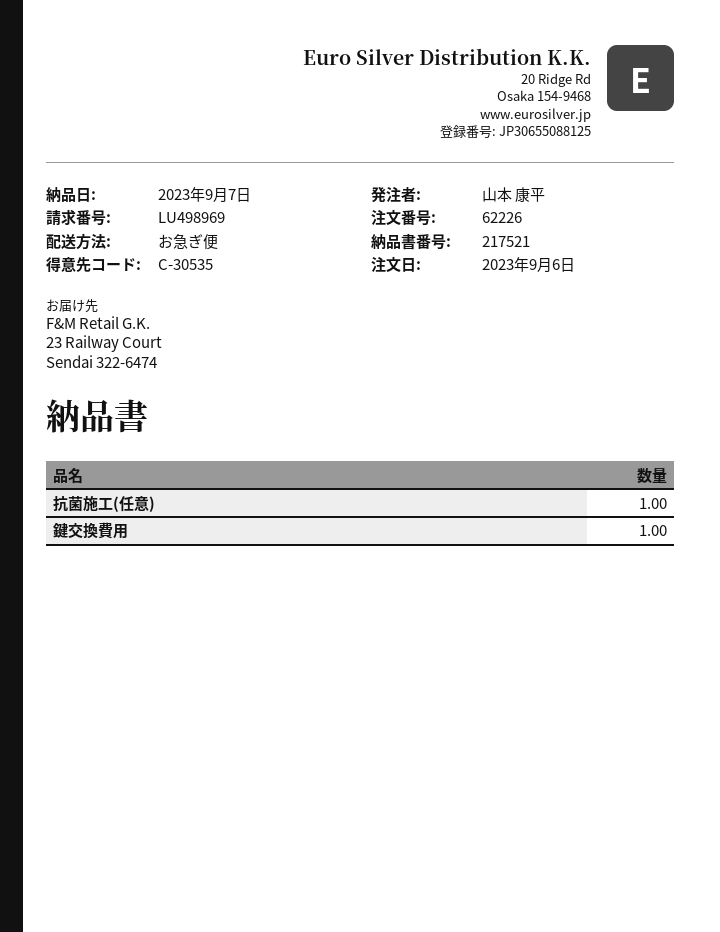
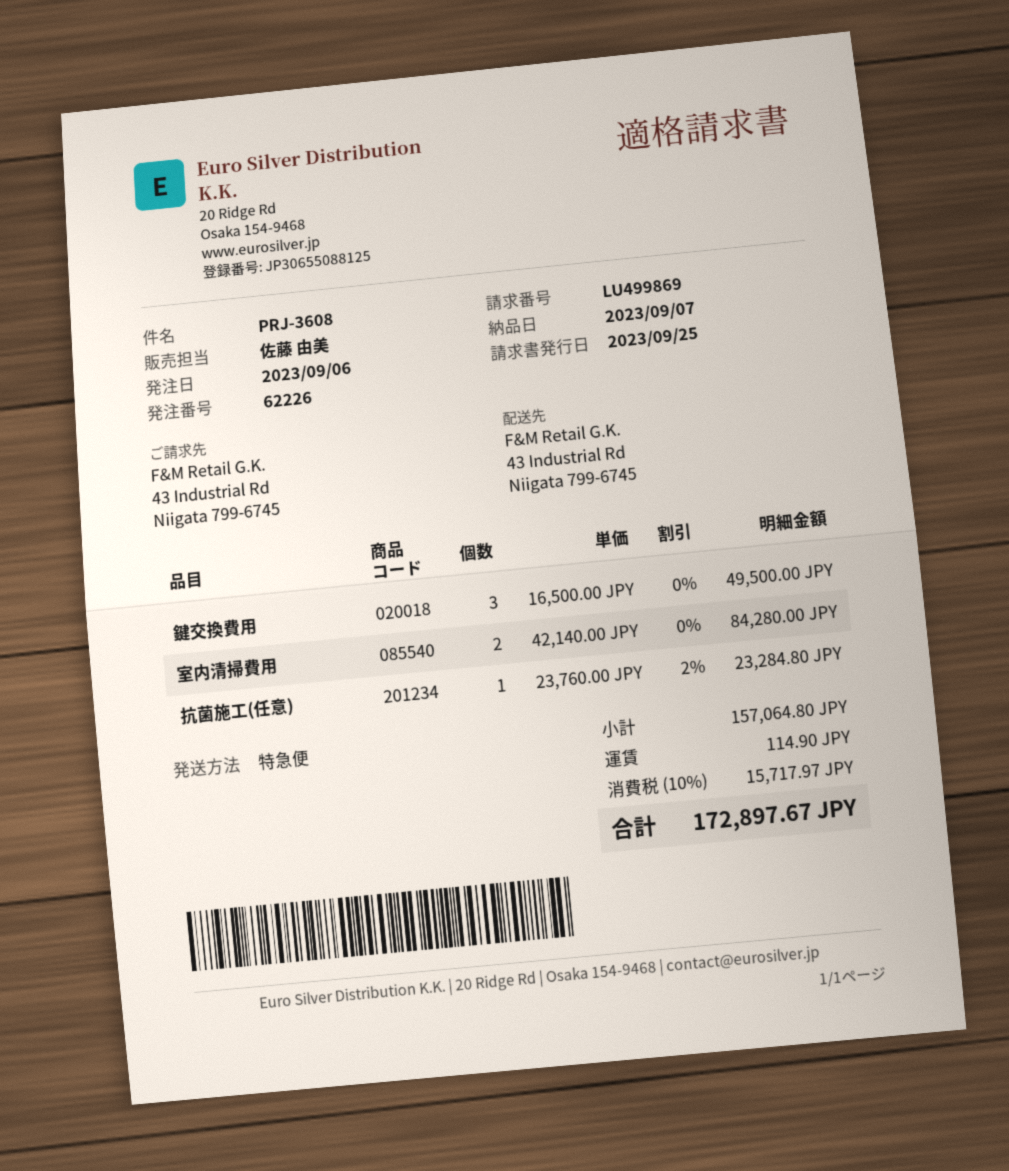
invoice number: LU498969 -> LU499869
ship to: 23 Railway Court, Sendai 322-6474 -> 43 Industrial Rd, Niigata 799-6745
鍵交換費用: 1 -> 3
室内清掃費用: none -> 2

